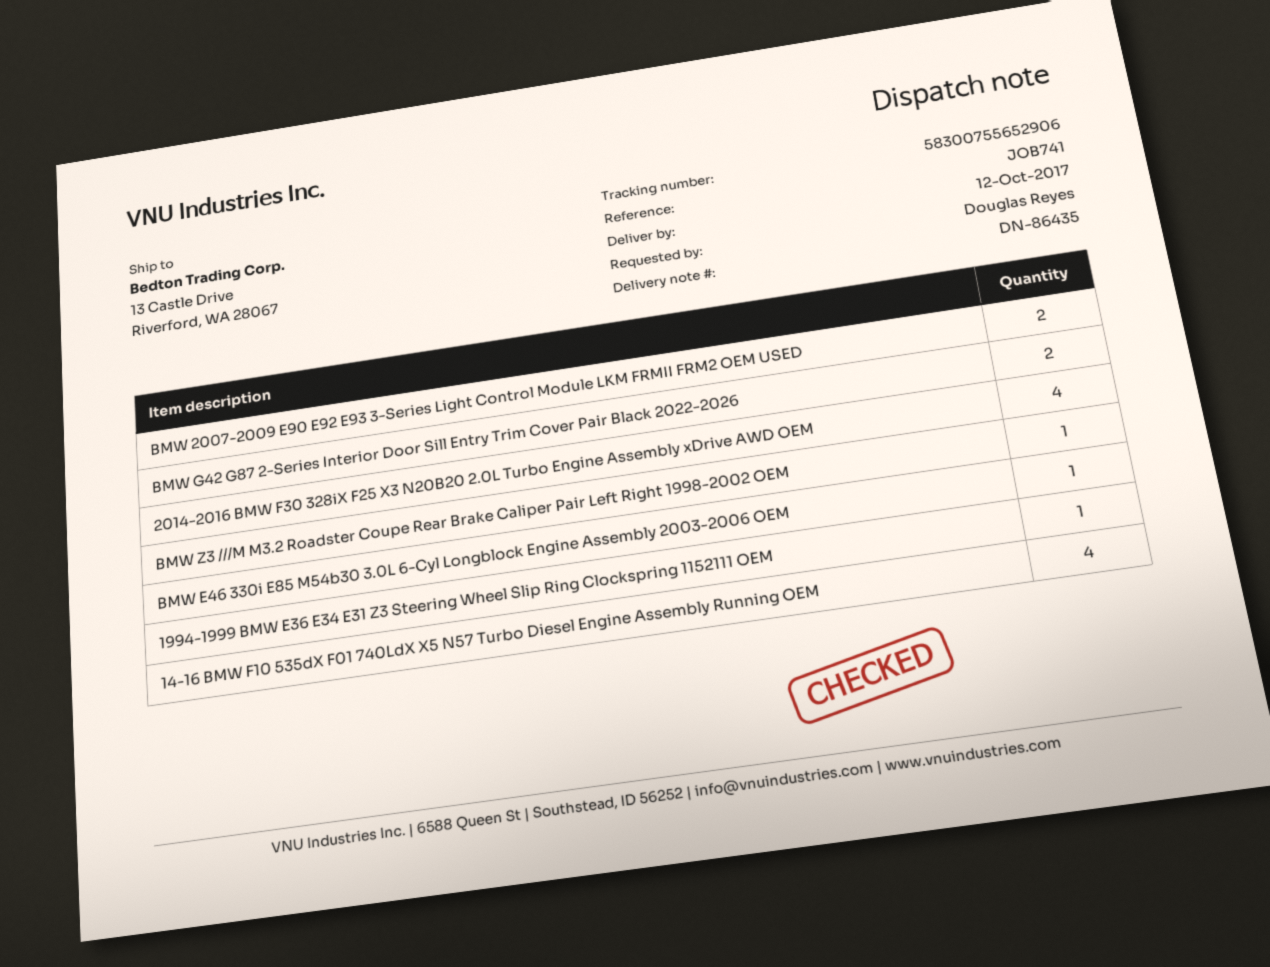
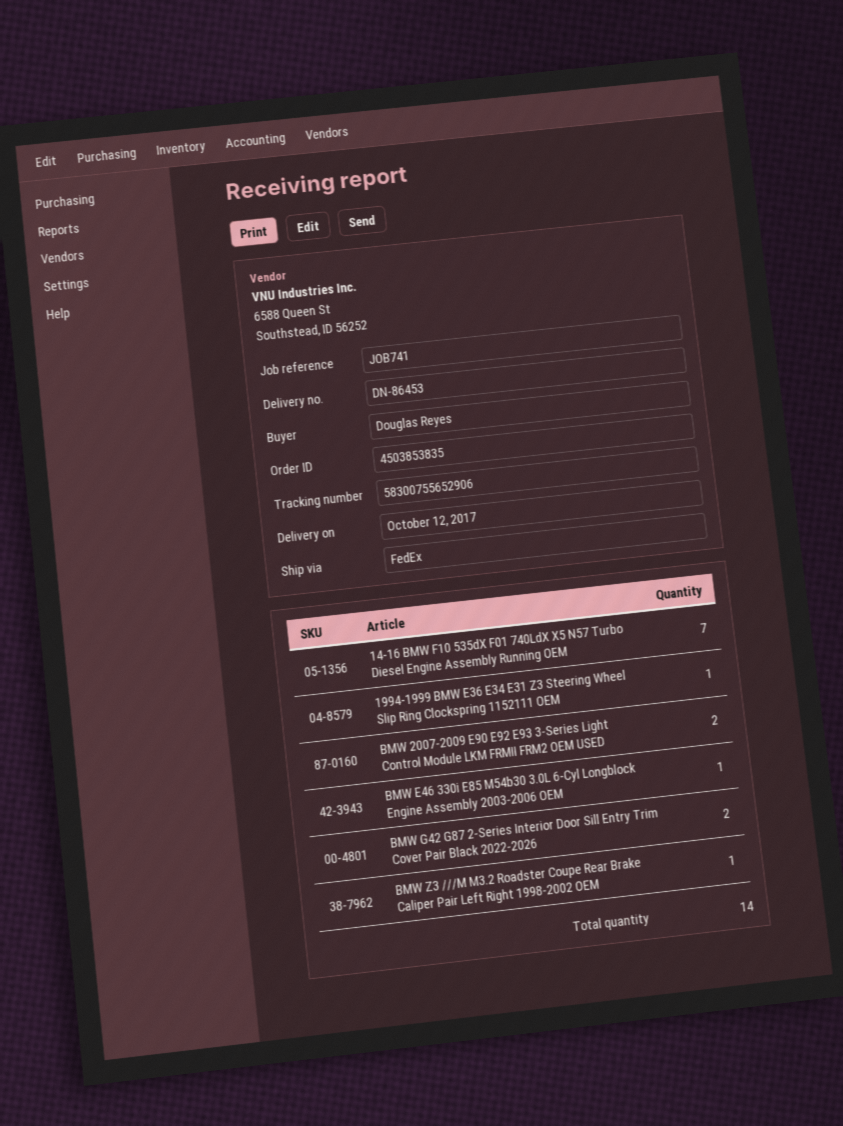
delivery note number: DN-86435 -> DN-86453
2014-2016 BMW F30 328iX F25 X3 N20B20 2.0L Turbo Engine Assembly xDrive AWD OEM: 4 -> none
14-16 BMW F10 535dX F01 740LdX X5 N57 Turbo Diesel Engine Assembly Running OEM: 4 -> 7

